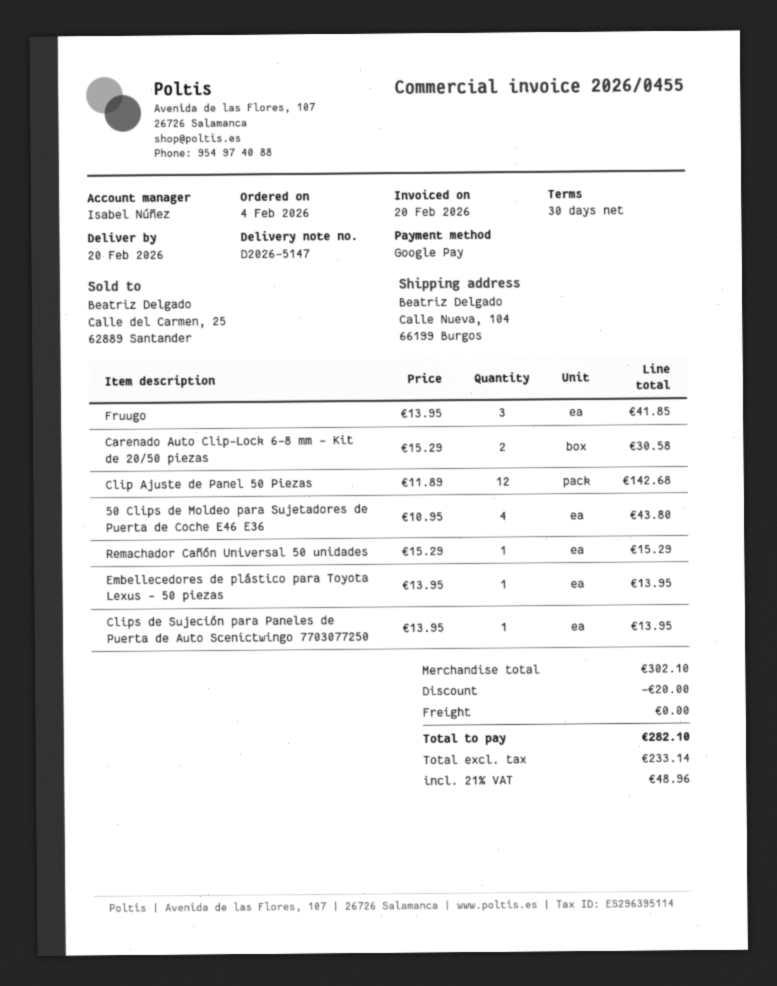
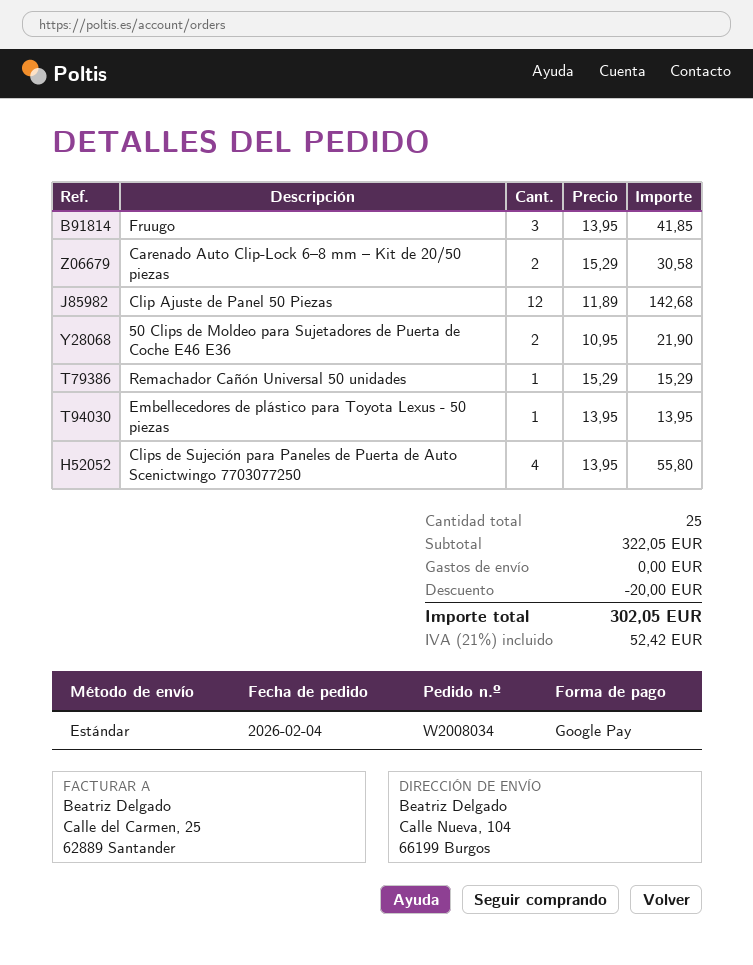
50 Clips de Moldeo para Sujetadores de Puerta de Coche E46 E36: 4 x 10.95 = 43.80 -> 2 x 10.95 = 21.90
Clips de Sujeción para Paneles de Puerta de Auto Scenictwingo 7703077250: 1 x 13.95 = 13.95 -> 4 x 13.95 = 55.80
subtotal: 302.10 -> 322.05
tax: 21% = 48.96 -> 21% = 52.42
total: 282.10 -> 302.05

